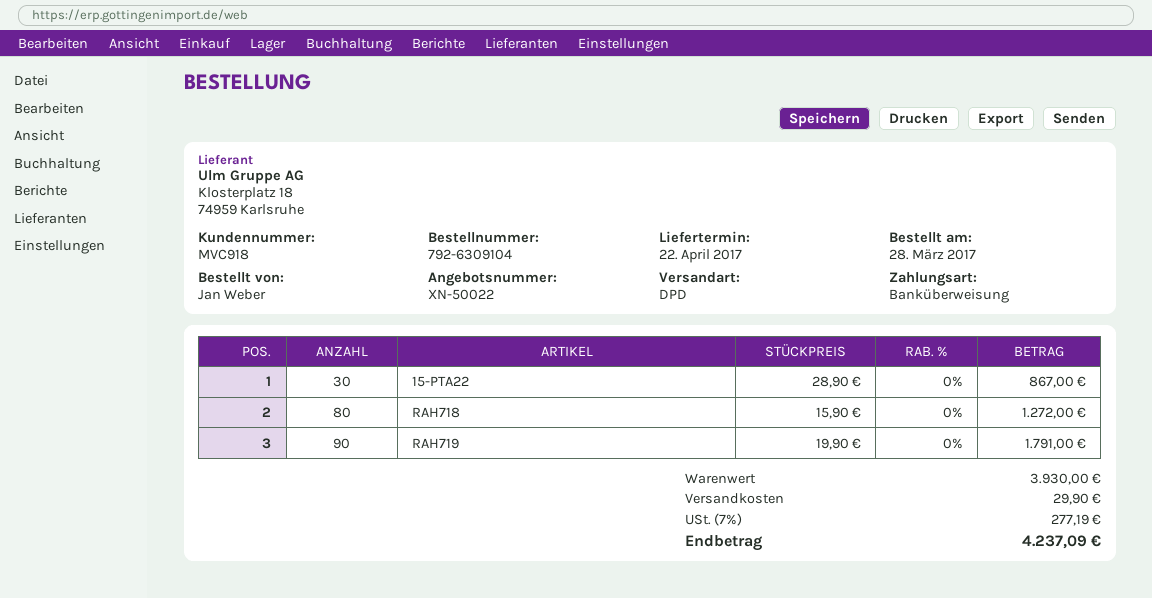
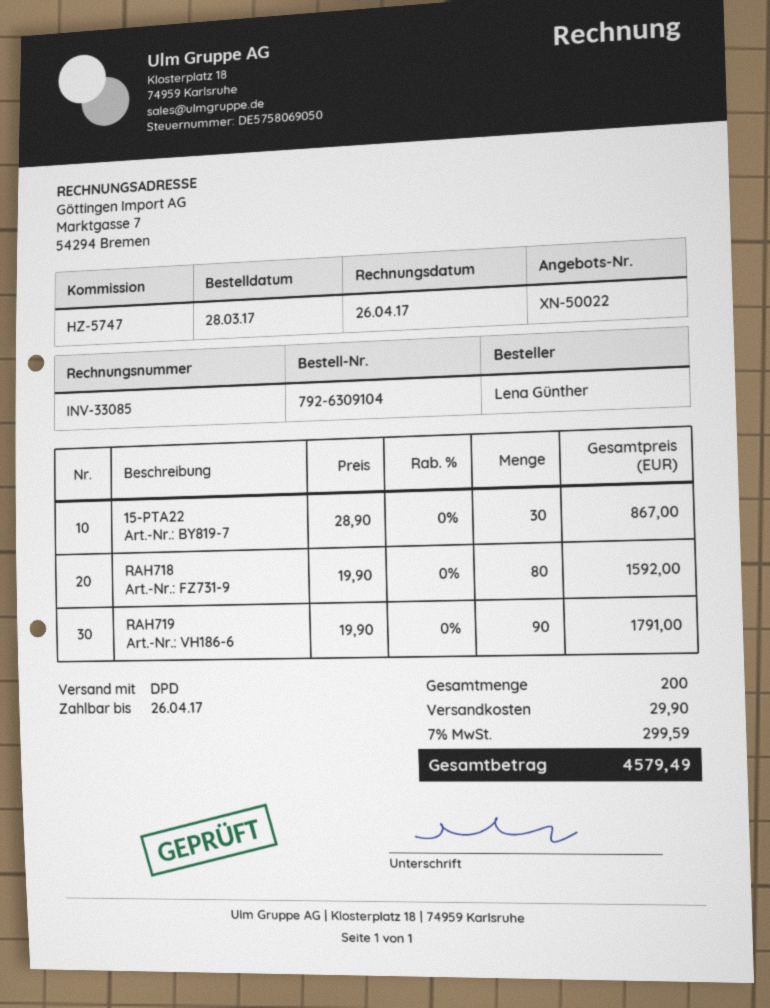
ordered by: Jan Weber -> Lena Günther
RAH718: 80 x 15.90 = 1272.00 -> 80 x 19.90 = 1592.00
tax: 7% = 277.19 -> 7% = 299.59
total: 4237.09 -> 4579.49

